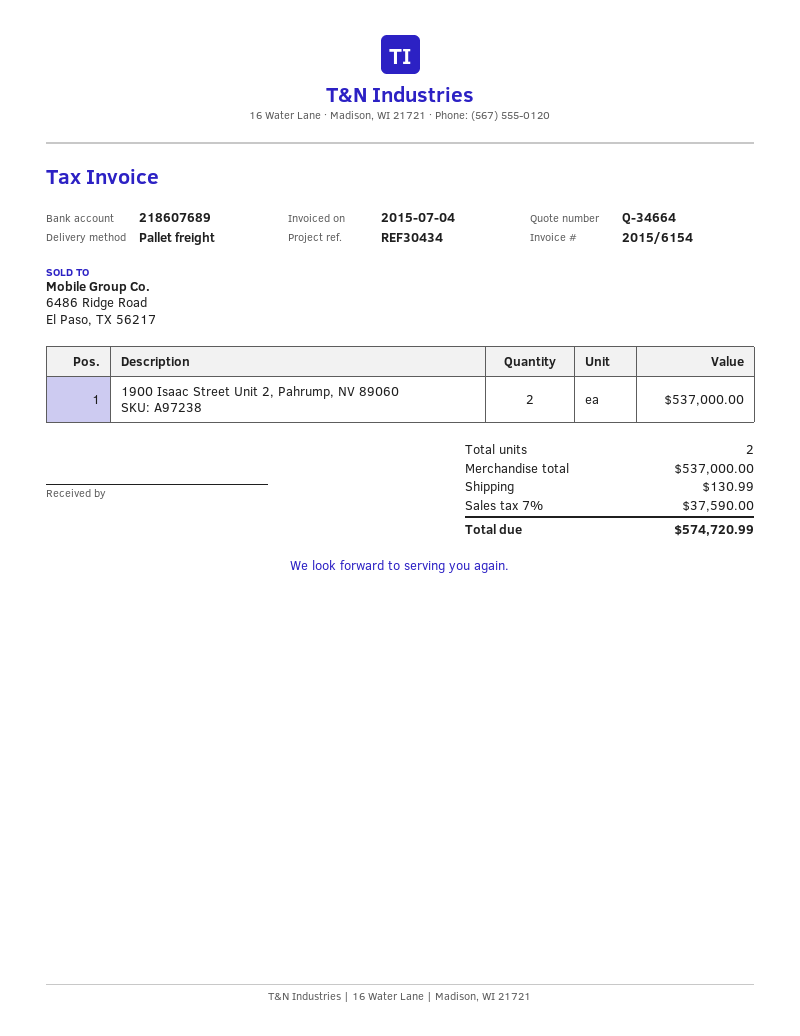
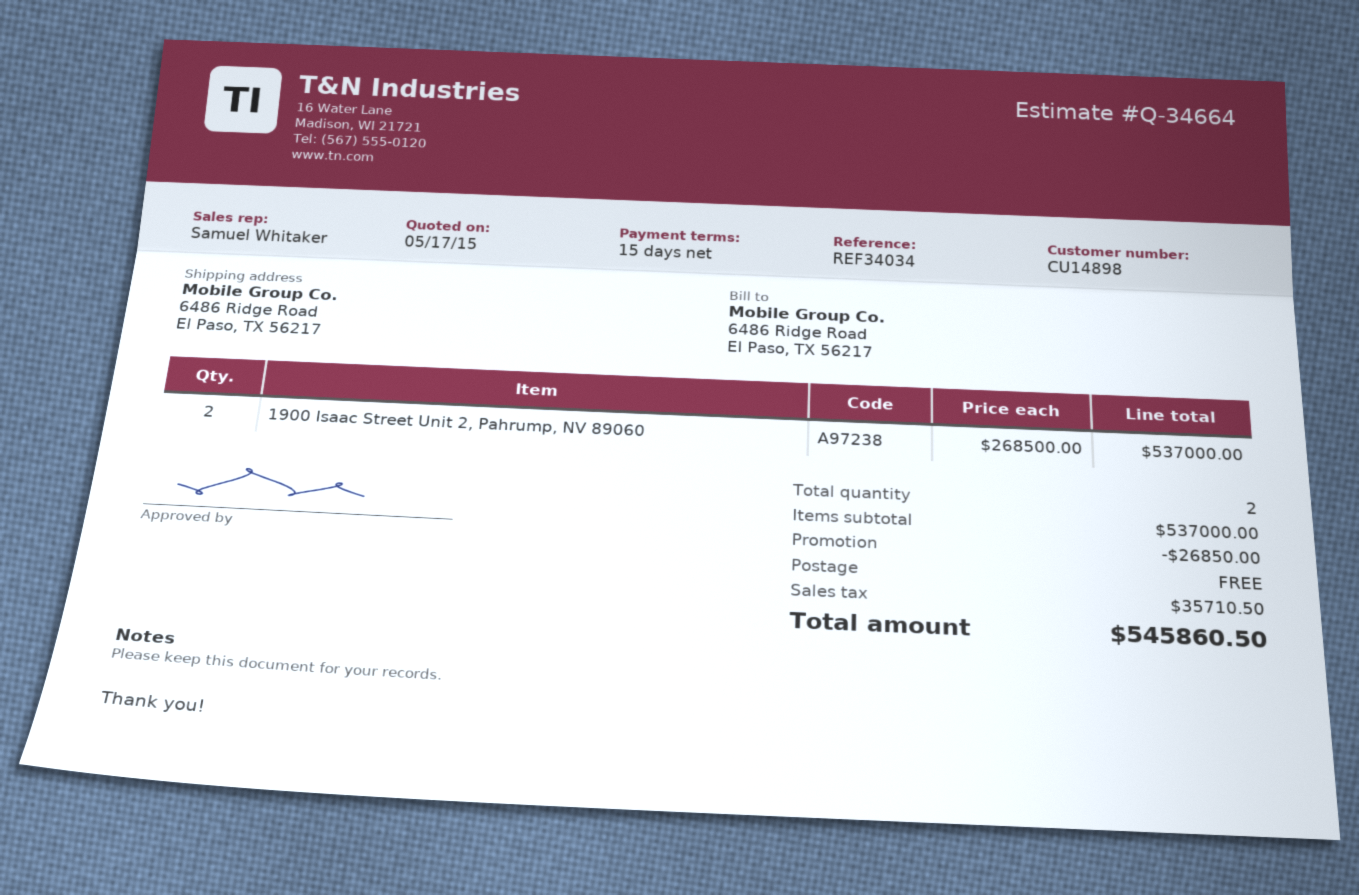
reference: REF30434 -> REF34034
discount: none -> 26850.00
shipping: 130.99 -> 0.00
tax: 37590.00 -> 35710.50
total: 574720.99 -> 545860.50

